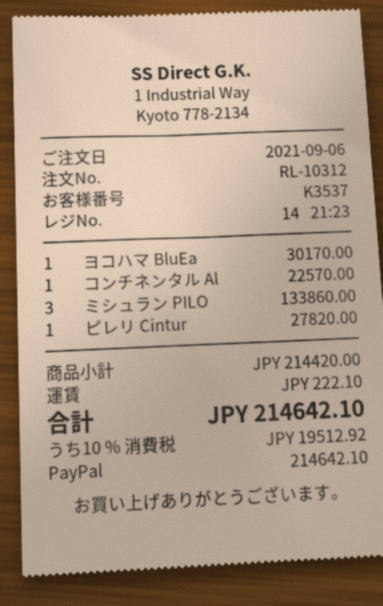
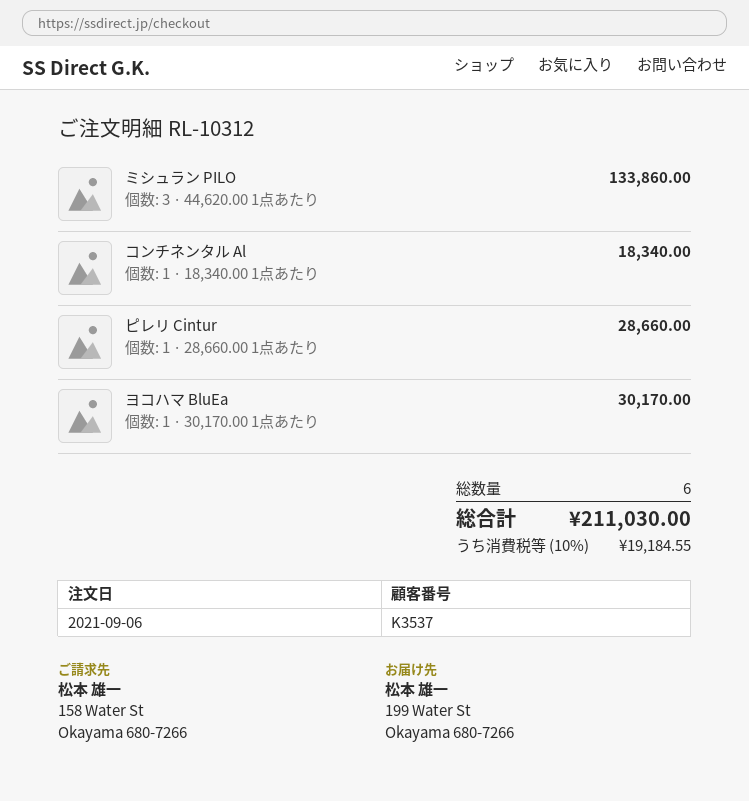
コンチネンタル Al: 1 for 22570.00 -> 1 for 18340.00
ピレリ Cintur: 1 for 27820.00 -> 1 for 28660.00
shipping: 222.10 -> none
tax: 10% = 19512.92 -> 10% = 19184.55
total: 214642.10 -> 211030.00

